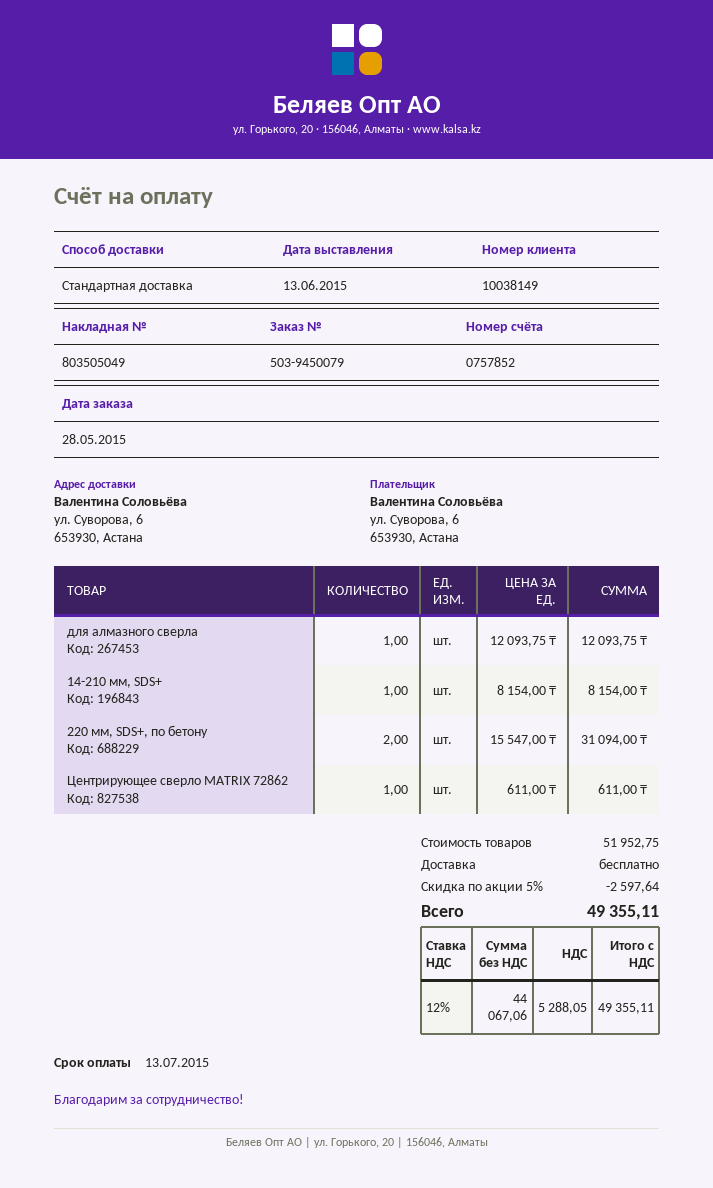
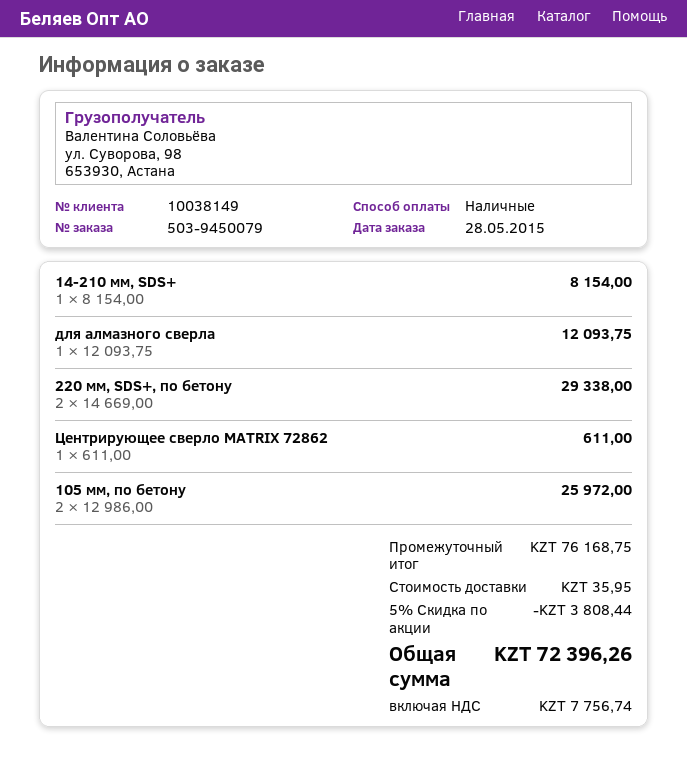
ship to: ул. Суворова, 6, 653930, Астана -> ул. Суворова, 98, 653930, Астана
220 мм, SDS+, по бетону: 2 x 15547.00 = 31094.00 -> 2 x 14669.00 = 29338.00
105 мм, по бетону: none -> 2 x 12986.00 = 25972.00
subtotal: 51952.75 -> 76168.75
discount: 5% = 2597.64 -> 5% = 3808.44
shipping: 0.00 -> 35.95
tax: 5288.05 -> 7756.74
total: 49355.11 -> 72396.26

